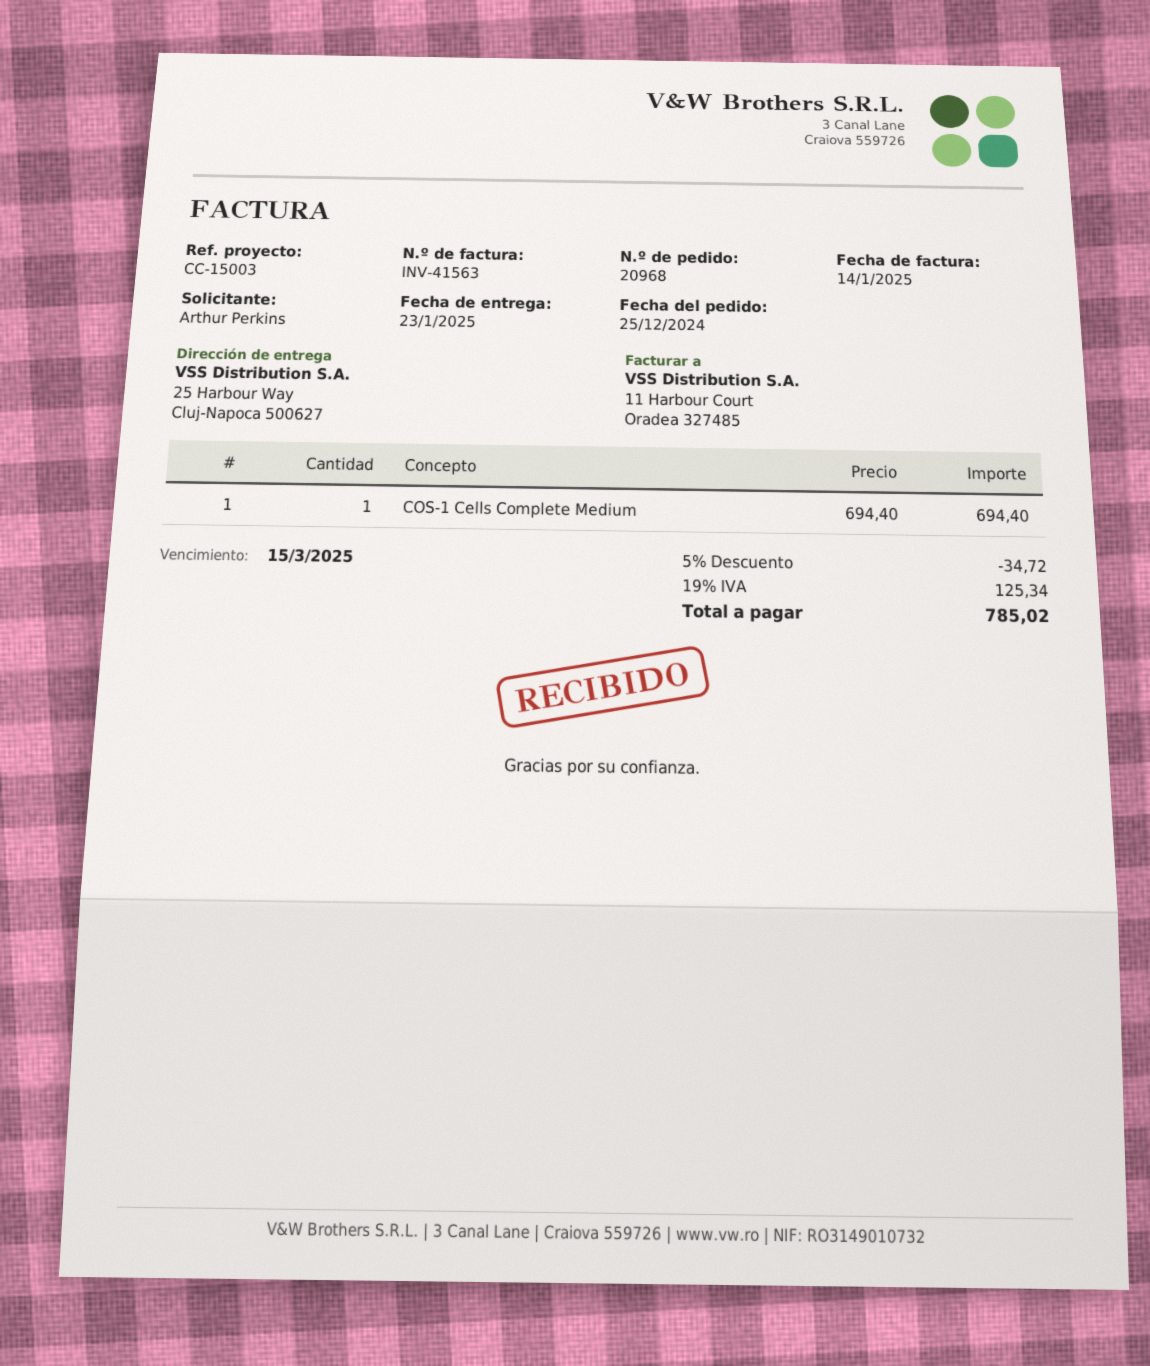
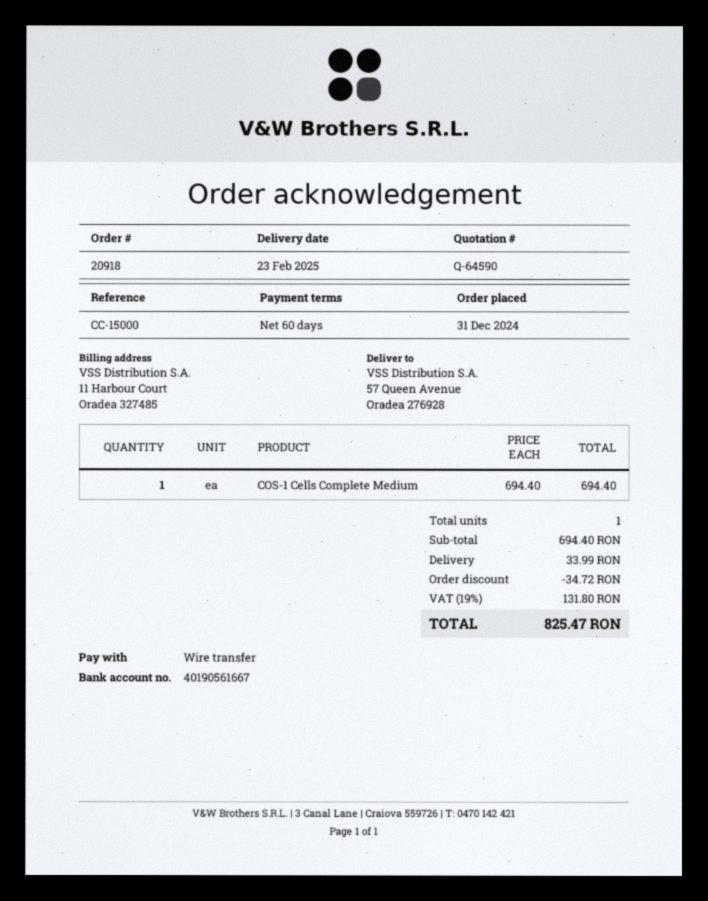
order number: 20968 -> 20918
order date: 2024-12-25 -> 2024-12-31
delivery date: 2025-01-23 -> 2025-02-23
reference: CC-15003 -> CC-15000
ship to: 25 Harbour Way, Cluj-Napoca 500627 -> 57 Queen Avenue, Oradea 276928
shipping: none -> 33.99
tax: 19% = 125.34 -> 19% = 131.80
total: 785.02 -> 825.47

